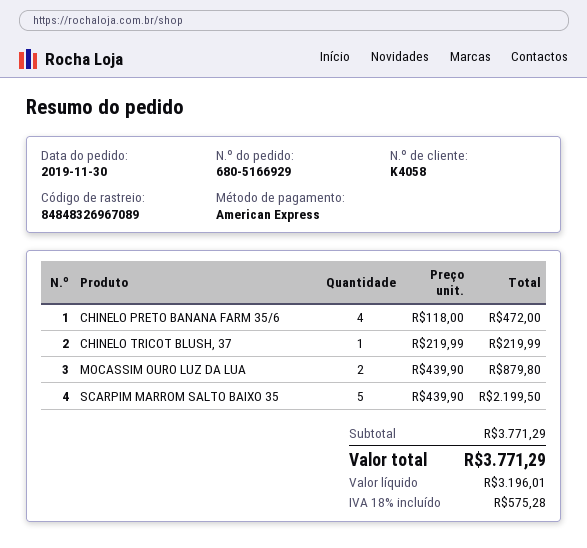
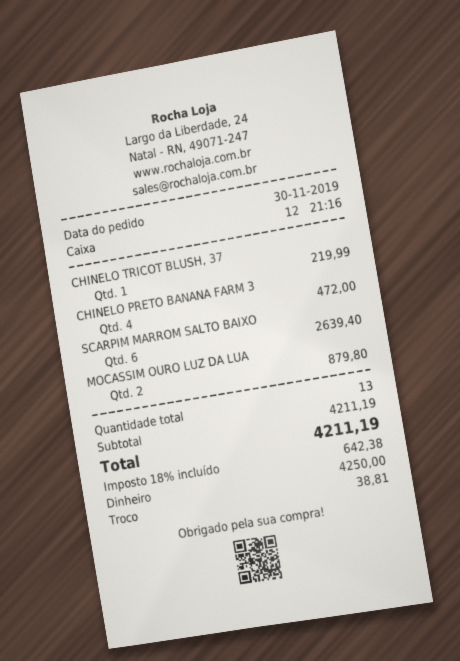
payment method: American Express -> cash
SCARPIM MARROM SALTO BAIXO 35: 5 for 2199.50 -> 6 for 2639.40
subtotal: 3771.29 -> 4211.19
tax: 18% = 575.28 -> 18% = 642.38
total: 3771.29 -> 4211.19

